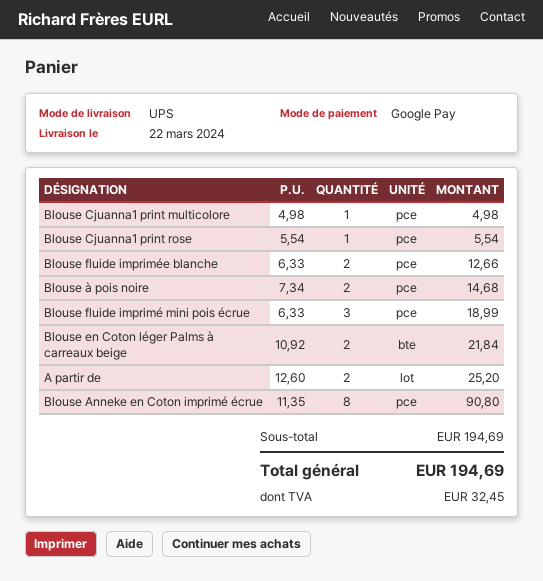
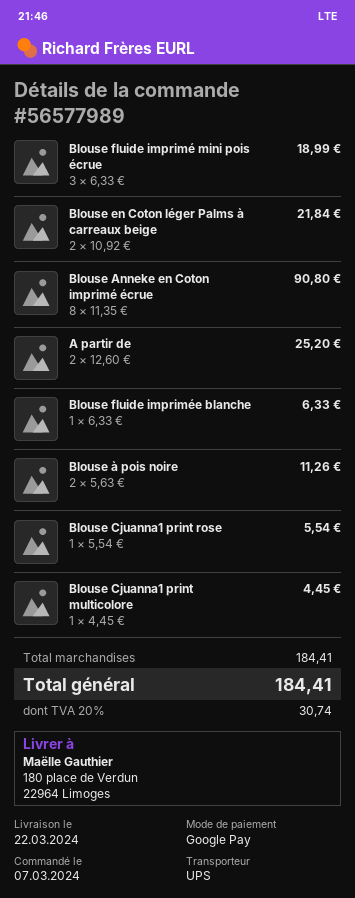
Blouse Cjuanna1 print multicolore: 1 x 4.98 = 4.98 -> 1 x 4.45 = 4.45
Blouse fluide imprimée blanche: 2 x 6.33 = 12.66 -> 1 x 6.33 = 6.33
Blouse à pois noire: 2 x 7.34 = 14.68 -> 2 x 5.63 = 11.26
subtotal: 194.69 -> 184.41
tax: 32.45 -> 30.74
total: 194.69 -> 184.41

